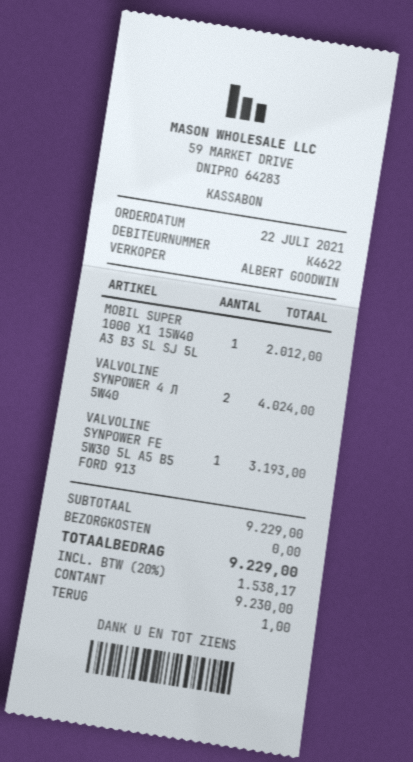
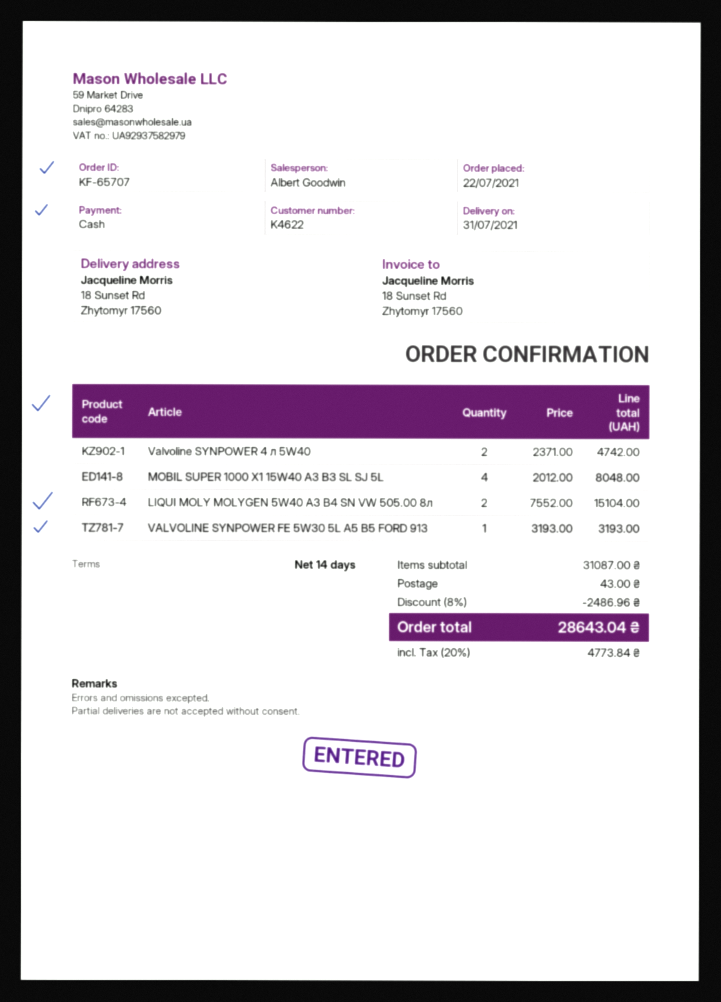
MOBIL SUPER 1000 X1 15W40 A3 B3 SL SJ 5L: 1 for 2012.00 -> 4 for 8048.00
VALVOLINE SYNPOWER 4 Л 5W40: 2 for 4024.00 -> 2 for 4742.00
LIQUI MOLY MOLYGEN 5W40 A3 B4 SN VW 505.00 8л: none -> 2 for 15104.00
subtotal: 9229.00 -> 31087.00
discount: none -> 8% = 2486.96
shipping: 0.00 -> 43.00
tax: 20% = 1538.17 -> 20% = 4773.84
total: 9229.00 -> 28643.04

